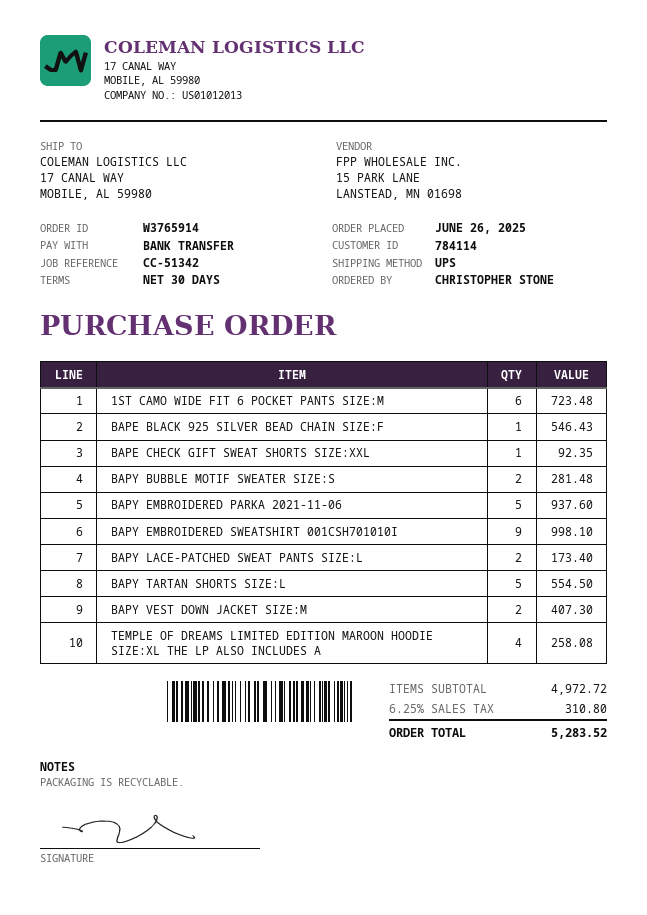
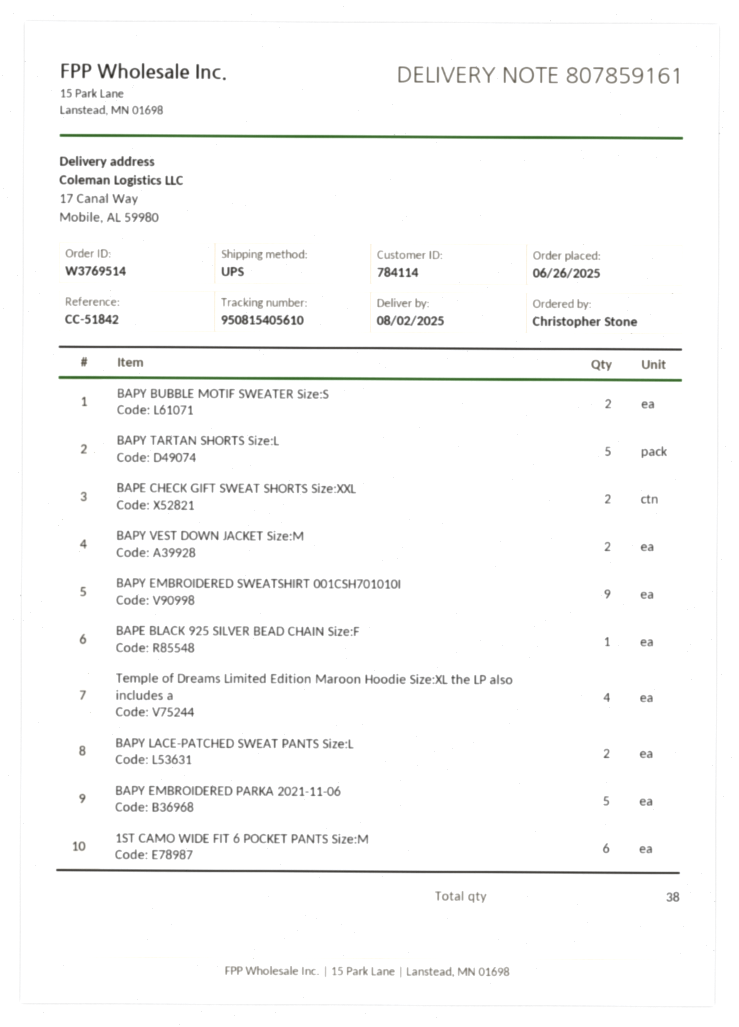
order number: W3765914 -> W3769514
reference: CC-51342 -> CC-51842
BAPE CHECK GIFT SWEAT SHORTS SIZE:XXL: 1 -> 2

